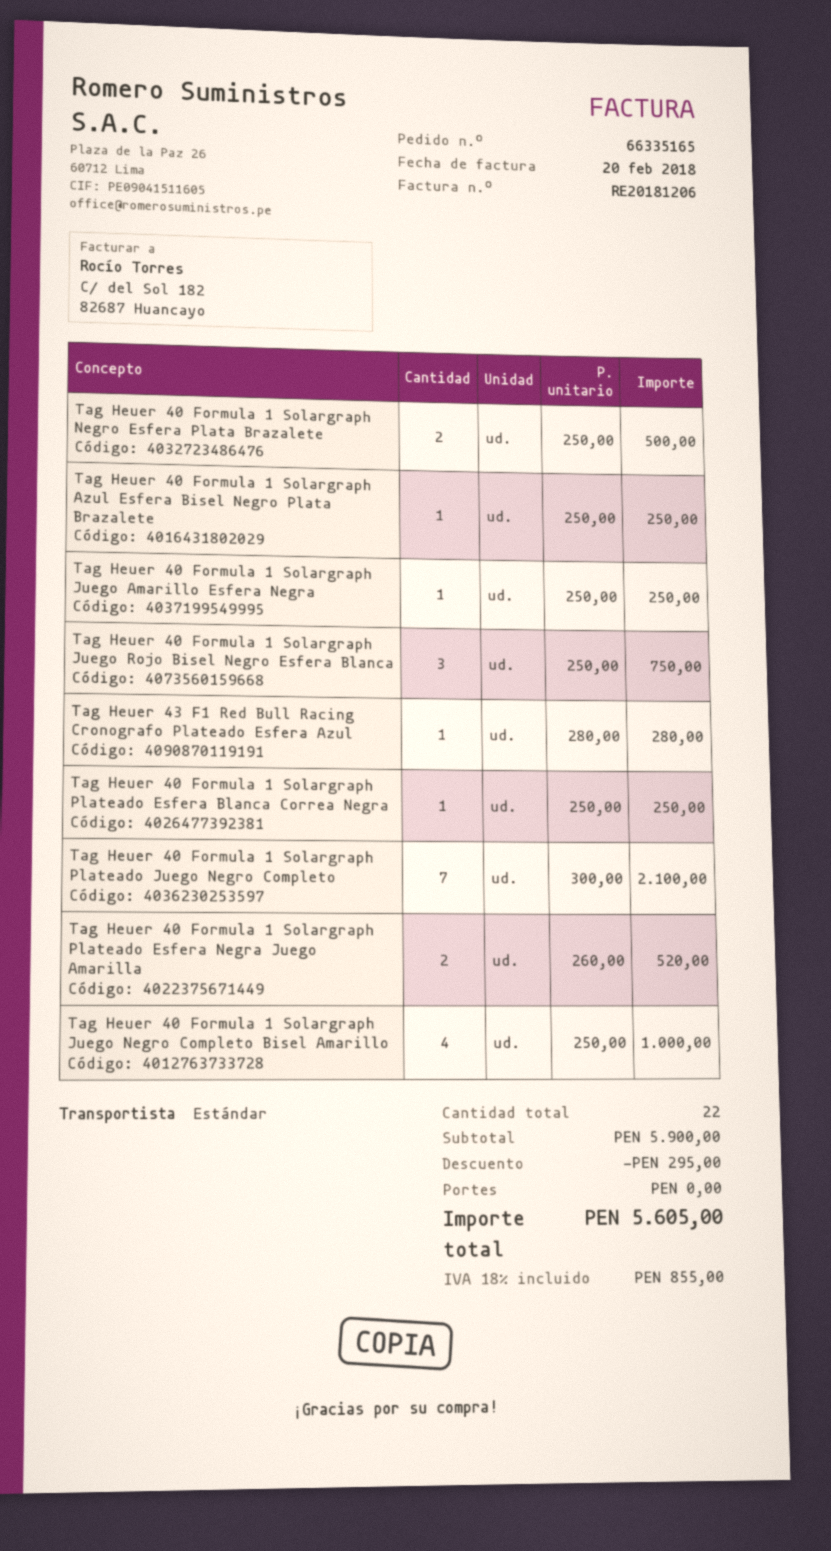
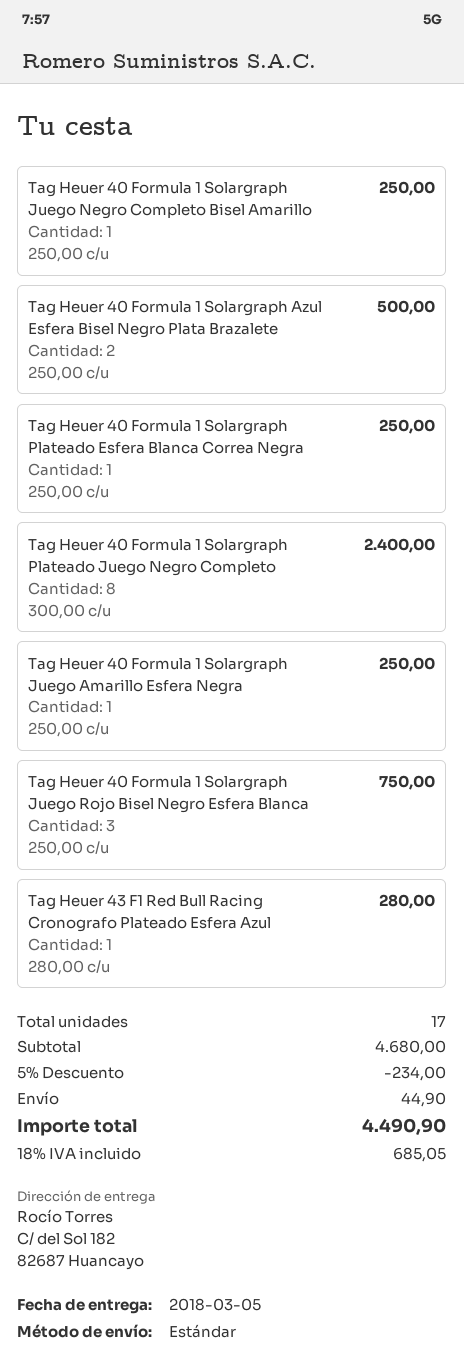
Tag Heuer 40 Formula 1 Solargraph Negro Esfera Plata Brazalete: 2 x 250.00 = 500.00 -> none
Tag Heuer 40 Formula 1 Solargraph Azul Esfera Bisel Negro Plata Brazalete: 1 x 250.00 = 250.00 -> 2 x 250.00 = 500.00
Tag Heuer 40 Formula 1 Solargraph Plateado Juego Negro Completo: 7 x 300.00 = 2100.00 -> 8 x 300.00 = 2400.00
Tag Heuer 40 Formula 1 Solargraph Plateado Esfera Negra Juego Amarilla: 2 x 260.00 = 520.00 -> none
Tag Heuer 40 Formula 1 Solargraph Juego Negro Completo Bisel Amarillo: 4 x 250.00 = 1000.00 -> 1 x 250.00 = 250.00
total quantity: 22 -> 17
subtotal: 5900.00 -> 4680.00
discount: 295.00 -> 234.00
shipping: 0.00 -> 44.90
tax: 18% = 855.00 -> 18% = 685.05
total: 5605.00 -> 4490.90

